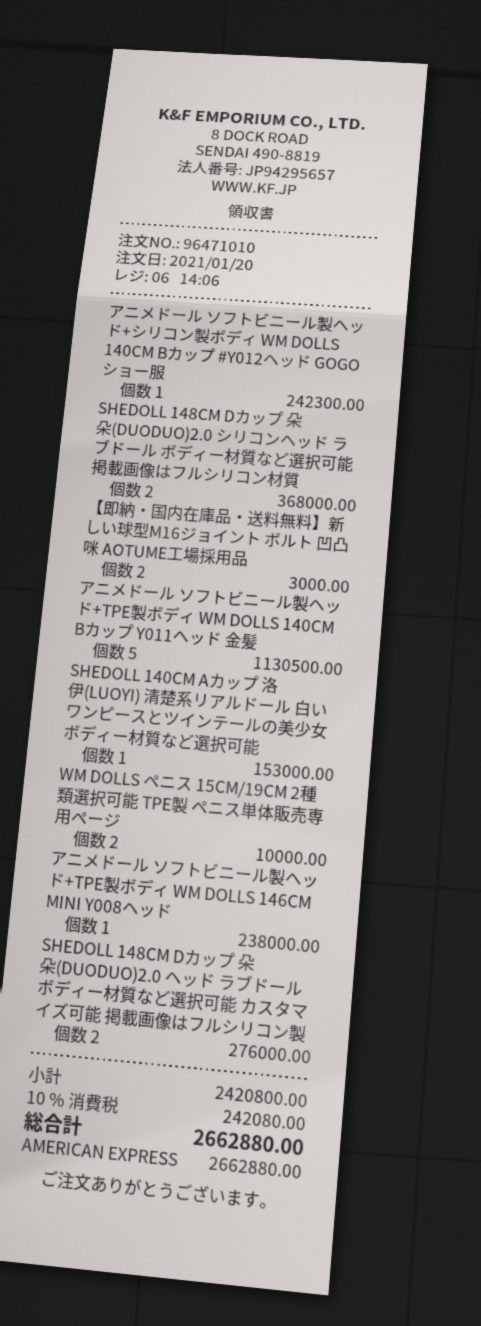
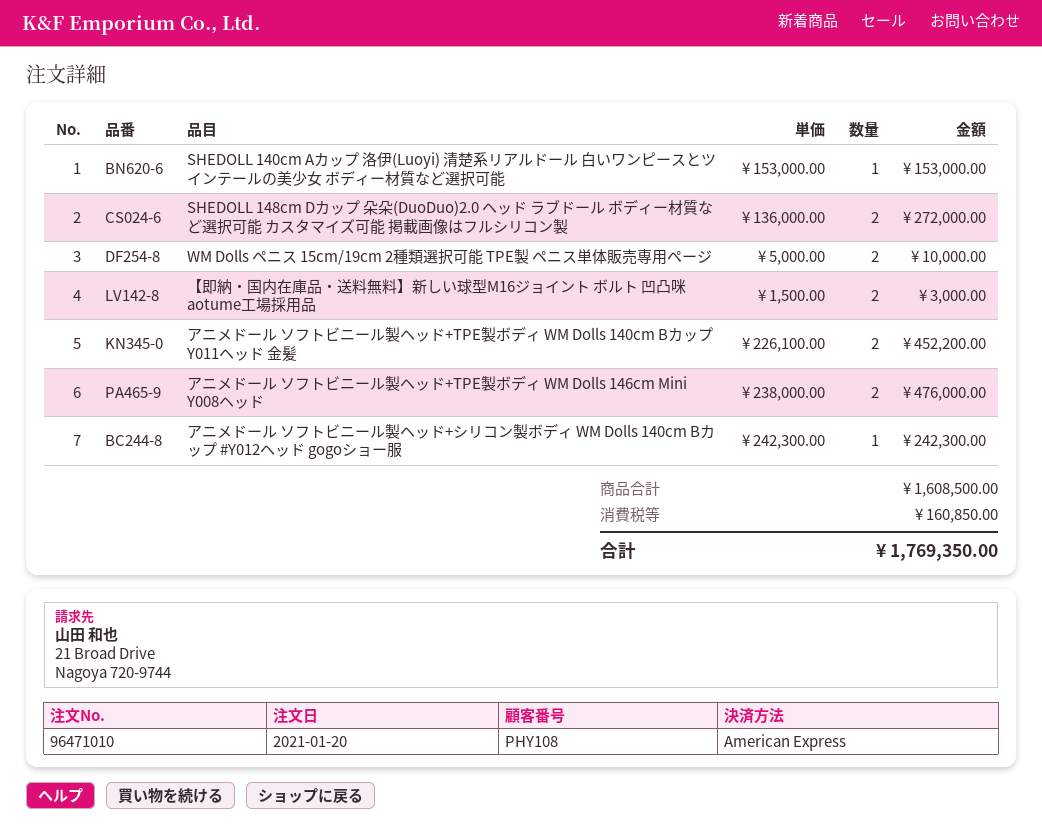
SHEDOLL 148CM Dカップ 朵朵(DUODUO)2.0 シリコンヘッド ラブドール ボディー材質など選択可能 掲載画像はフルシリコン材質: 2 for 368000.00 -> none
アニメドール ソフトビニール製ヘッド+TPE製ボディ WM DOLLS 140CM Bカップ Y011ヘッド 金髪: 5 for 1130500.00 -> 2 for 452200.00
アニメドール ソフトビニール製ヘッド+TPE製ボディ WM DOLLS 146CM MINI Y008ヘッド: 1 for 238000.00 -> 2 for 476000.00
SHEDOLL 148CM Dカップ 朵朵(DUODUO)2.0 ヘッド ラブドール ボディー材質など選択可能 カスタマイズ可能 掲載画像はフルシリコン製: 2 for 276000.00 -> 2 for 272000.00
subtotal: 2420800.00 -> 1608500.00
tax: 242080.00 -> 160850.00
total: 2662880.00 -> 1769350.00

